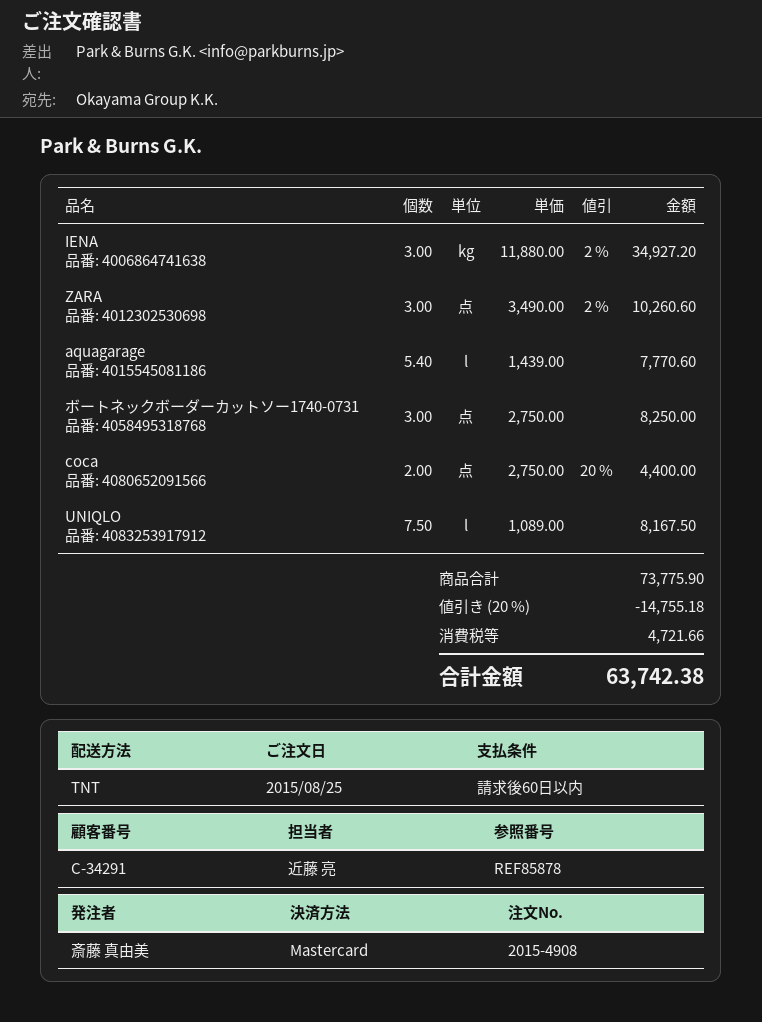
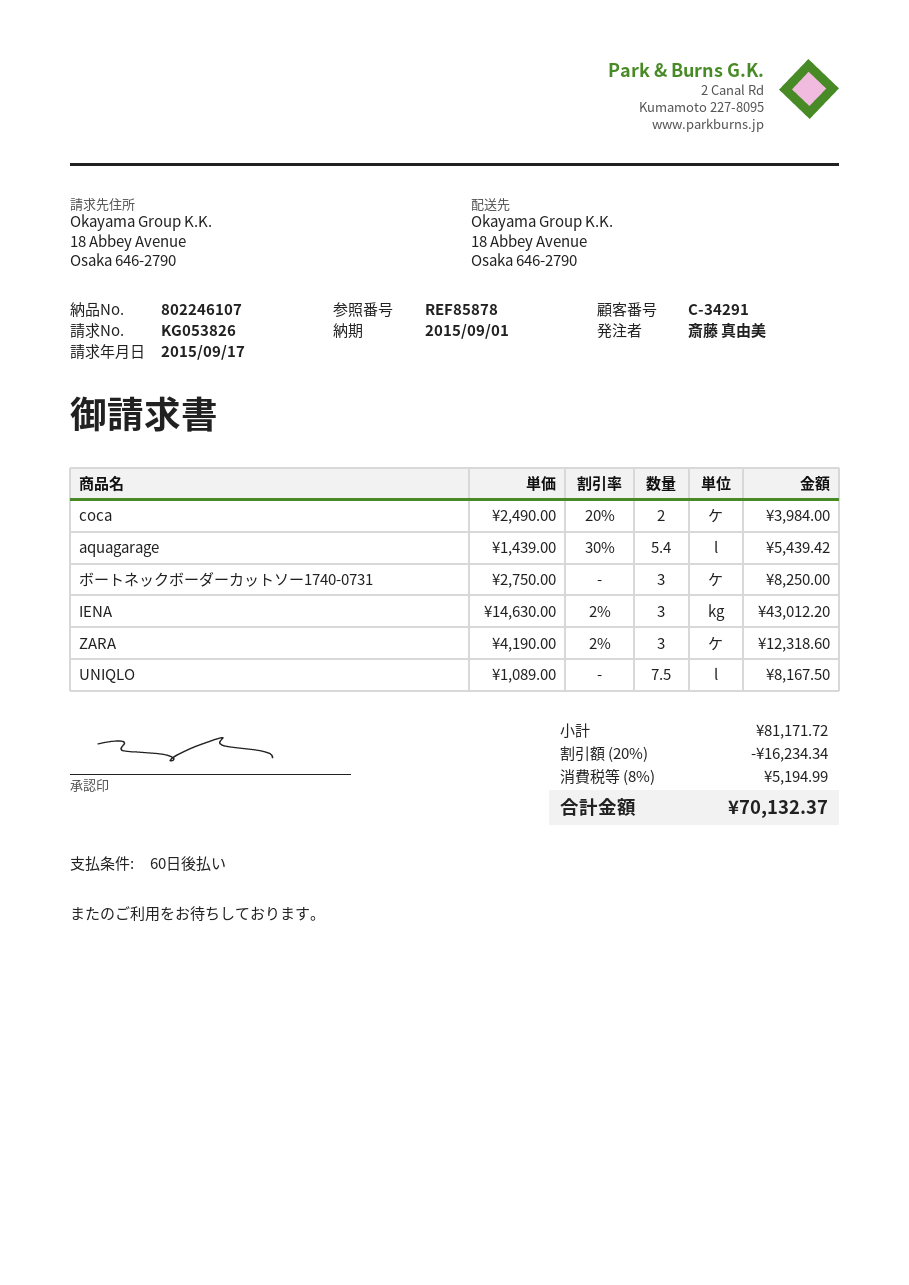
IENA: 3 x 11880.00 - 2% = 34927.20 -> 3 x 14630.00 - 2% = 43012.20
ZARA: 3 x 3490.00 - 2% = 10260.60 -> 3 x 4190.00 - 2% = 12318.60
aquagarage: 5.4 x 1439.00 = 7770.60 -> 5.4 x 1439.00 - 30% = 5439.42
coca: 2 x 2750.00 - 20% = 4400.00 -> 2 x 2490.00 - 20% = 3984.00
subtotal: 73775.90 -> 81171.72
discount: 20% = 14755.18 -> 20% = 16234.34
tax: 4721.66 -> 5194.99
total: 63742.38 -> 70132.37

